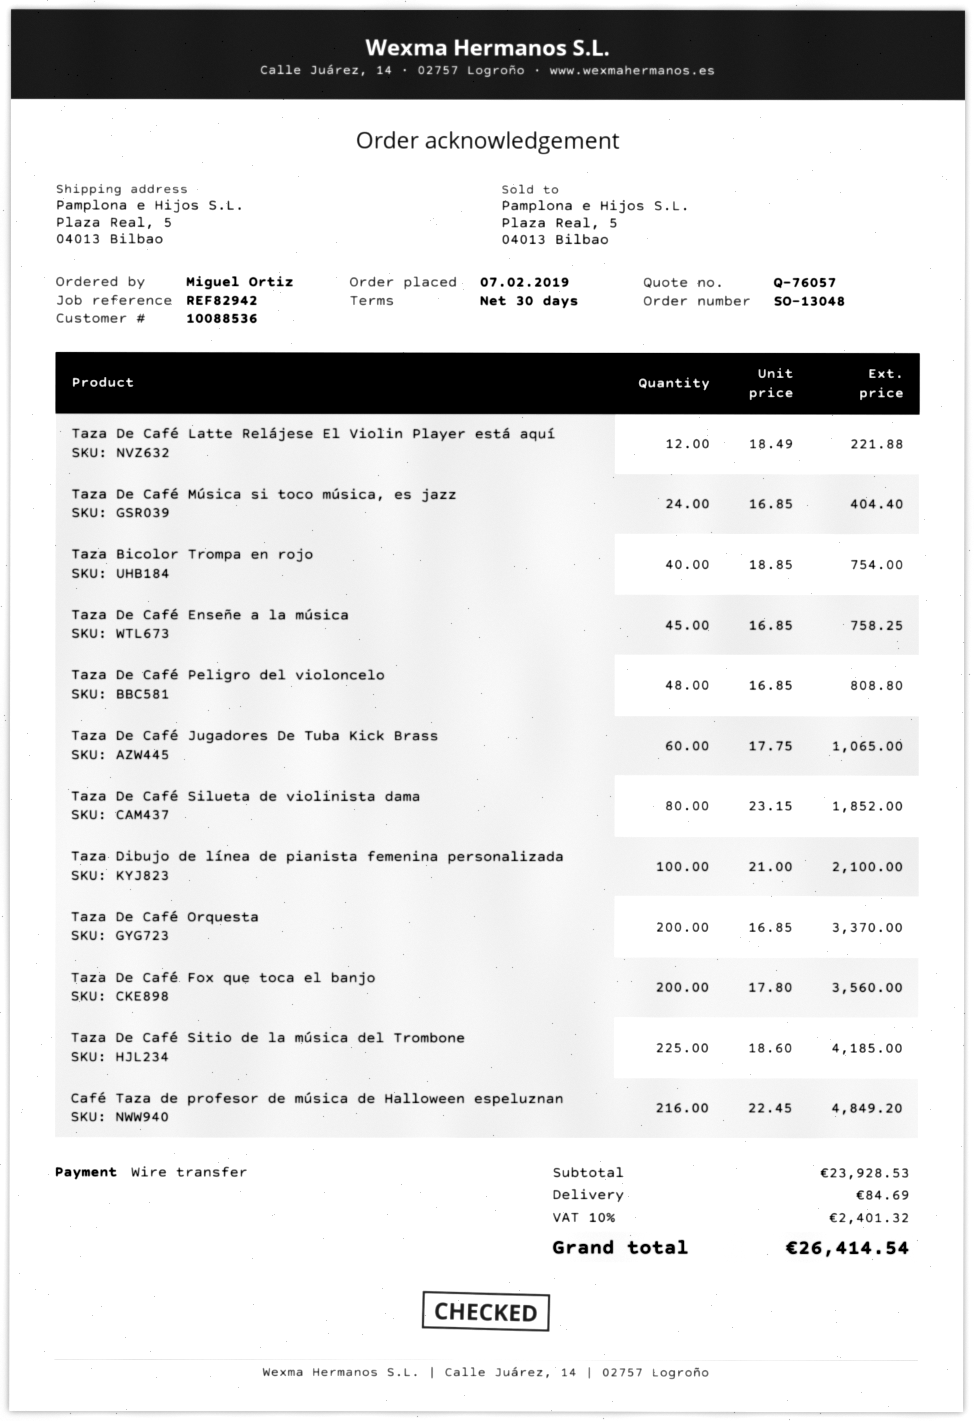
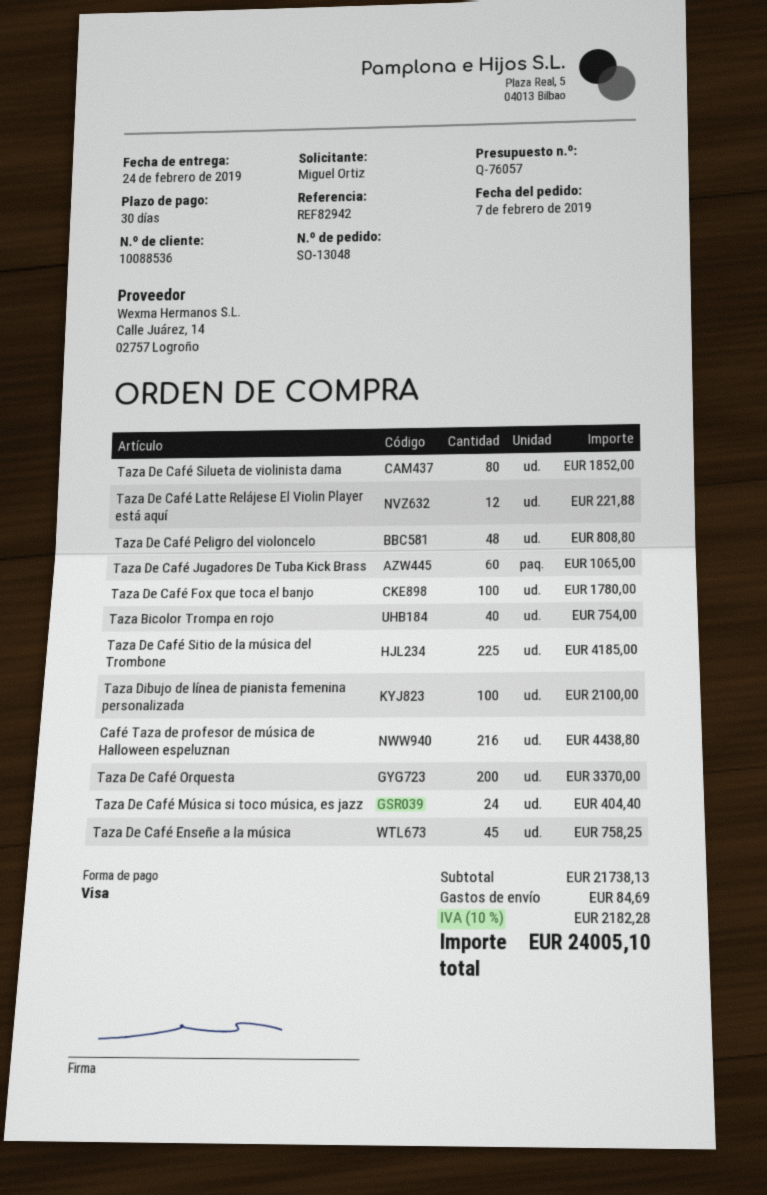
payment method: bank transfer -> Visa
Taza De Café Fox que toca el banjo: 200 for 3560.00 -> 100 for 1780.00
Café Taza de profesor de música de Halloween espeluznan: 216 for 4849.20 -> 216 for 4438.80
subtotal: 23928.53 -> 21738.13
tax: 10% = 2401.32 -> 10% = 2182.28
total: 26414.54 -> 24005.10

